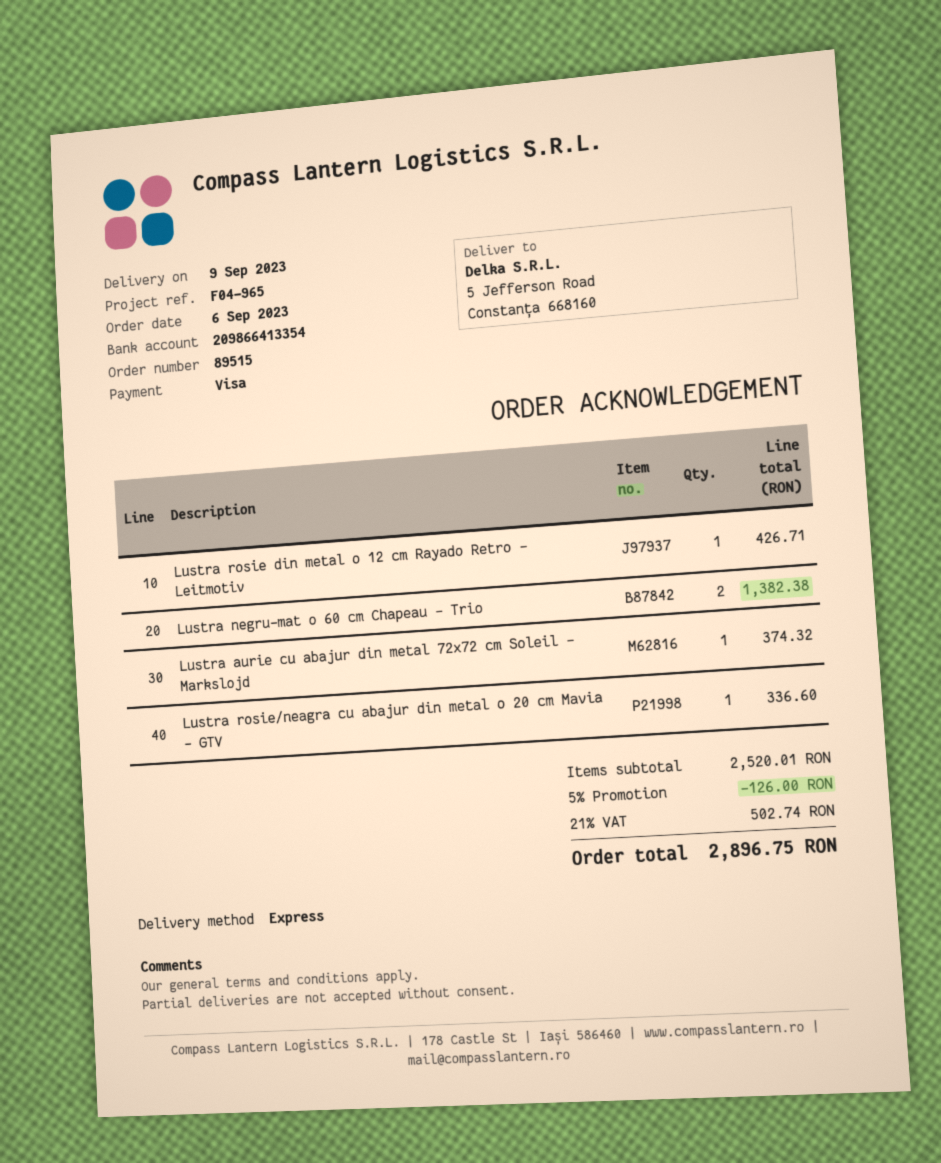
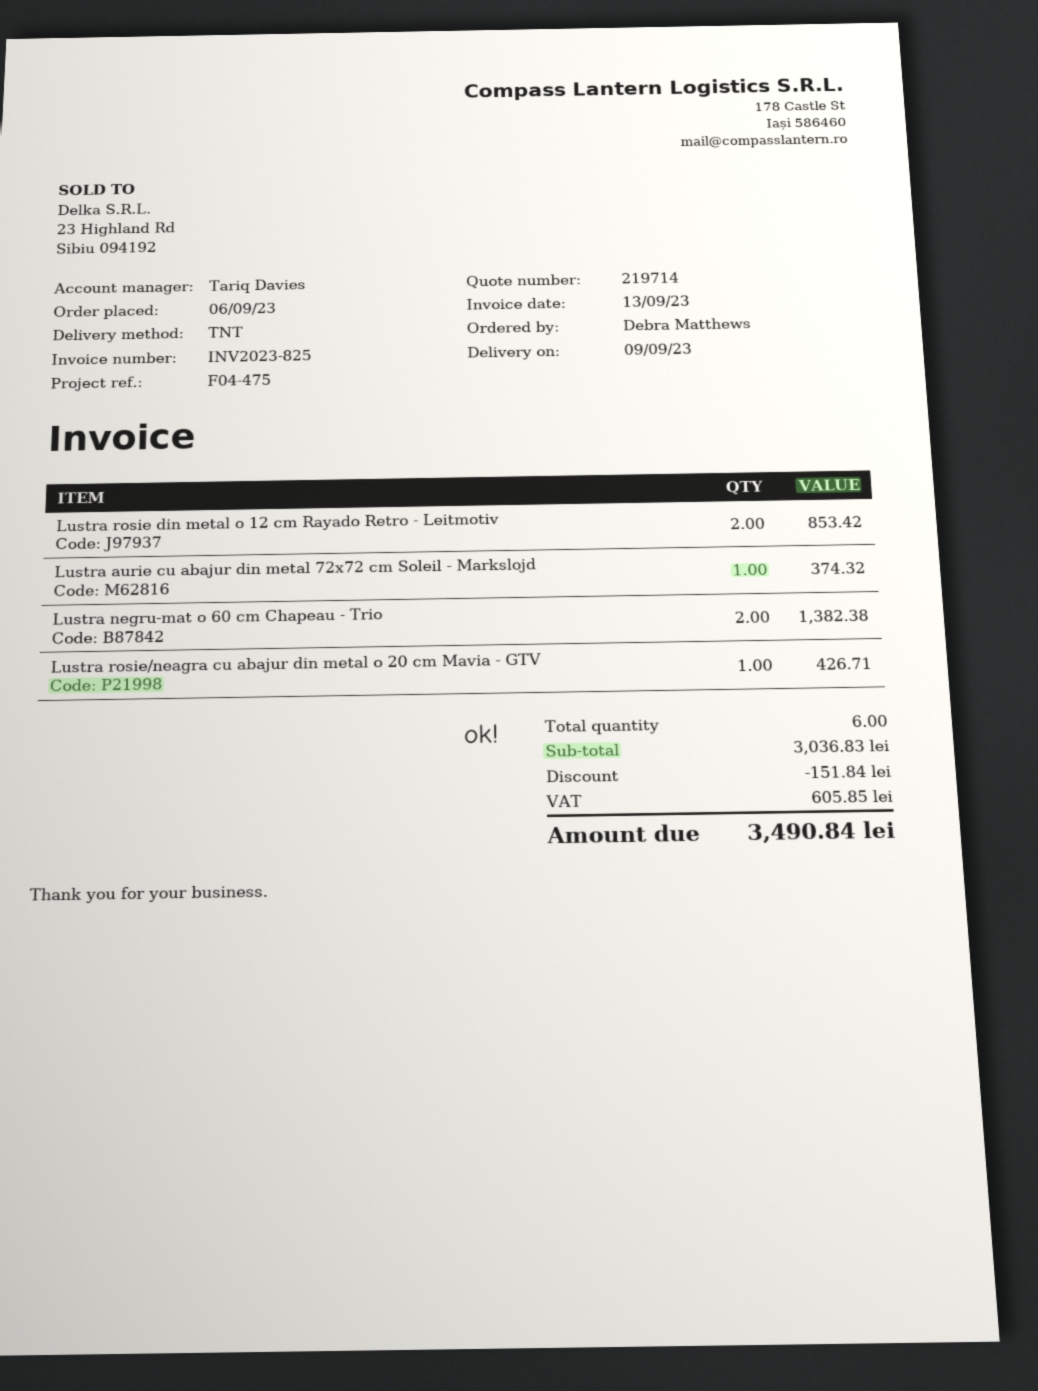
reference: F04-965 -> F04-475
shipping method: express -> TNT
Lustra rosie din metal o 12 cm Rayado Retro - Leitmotiv: 1 for 426.71 -> 2 for 853.42
Lustra rosie/neagra cu abajur din metal o 20 cm Mavia - GTV: 1 for 336.60 -> 1 for 426.71
subtotal: 2520.01 -> 3036.83
discount: 126.00 -> 151.84
tax: 502.74 -> 605.85
total: 2896.75 -> 3490.84

